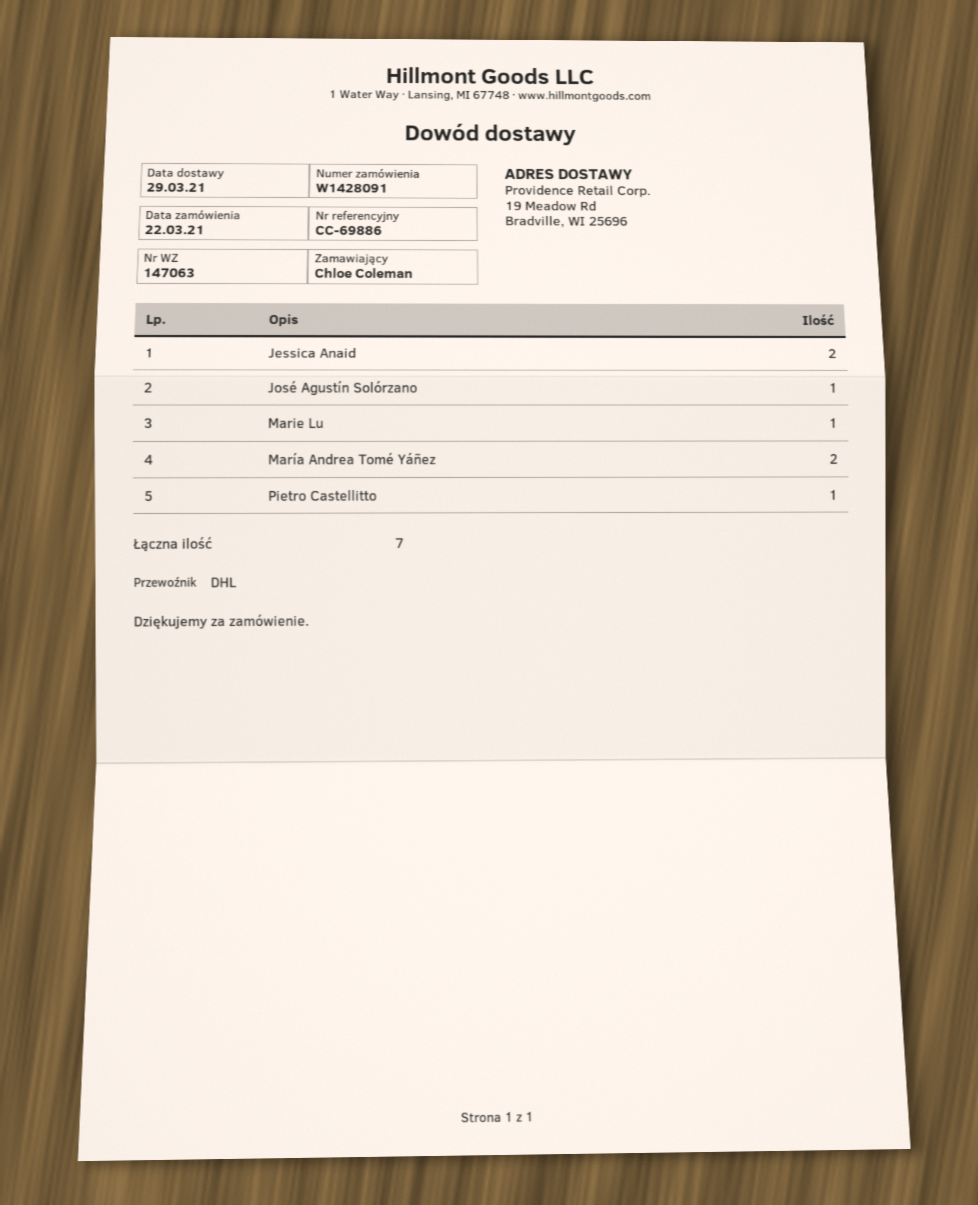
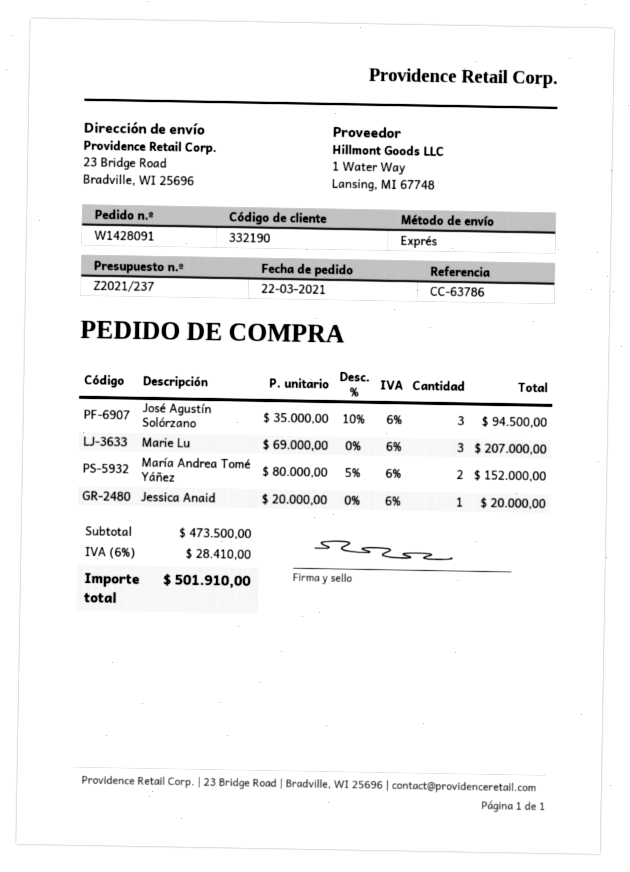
reference: CC-69886 -> CC-63786
shipping method: DHL -> express
ship to: 19 Meadow Rd, Bradville, WI 25696 -> 23 Bridge Road, Bradville, WI 25696
Jessica Anaid: 2 -> 1
José Agustín Solórzano: 1 -> 3
Marie Lu: 1 -> 3
Pietro Castellitto: 1 -> none

